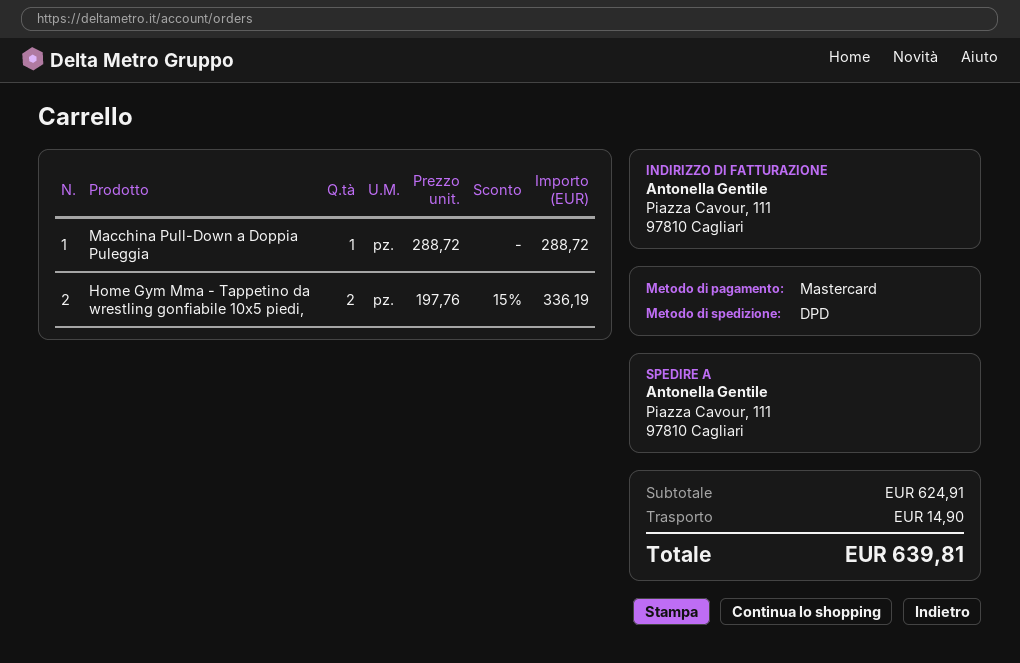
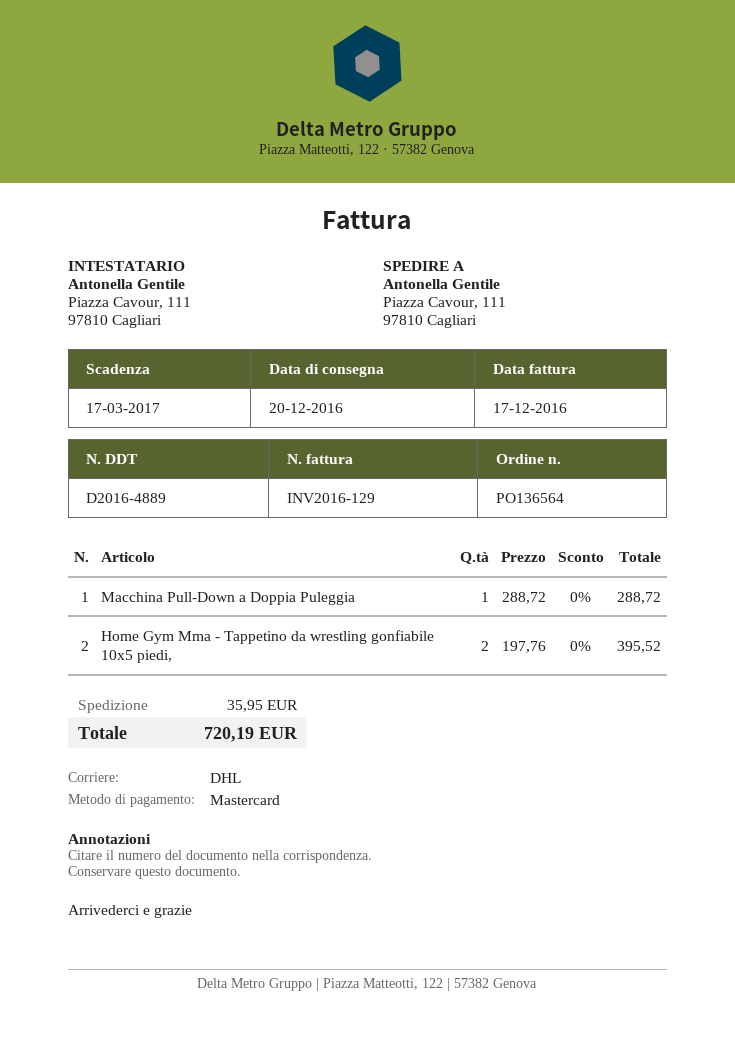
shipping method: DPD -> DHL
Home Gym Mma - Tappetino da wrestling gonfiabile 10x5 piedi,: 2 x 197.76 - 15% = 336.19 -> 2 x 197.76 = 395.52
shipping: 14.90 -> 35.95
total: 639.81 -> 720.19

